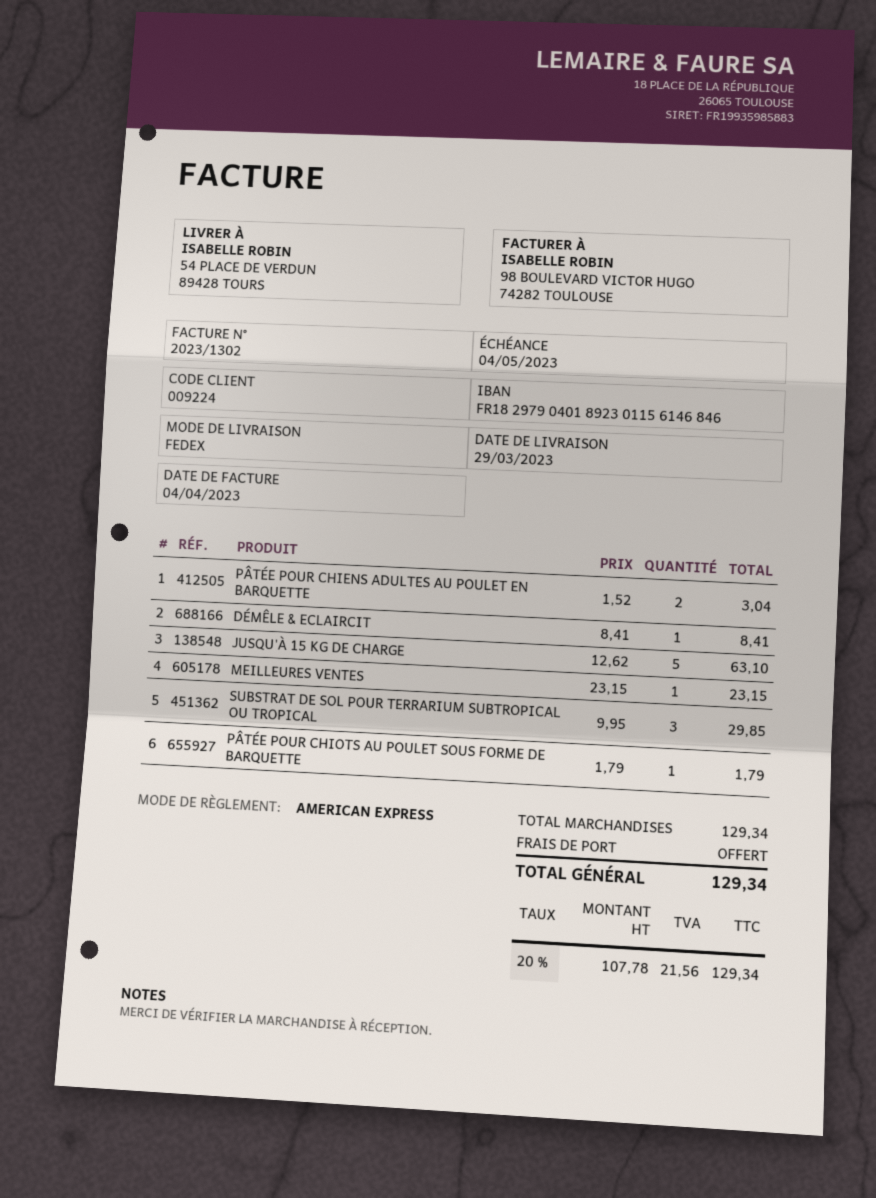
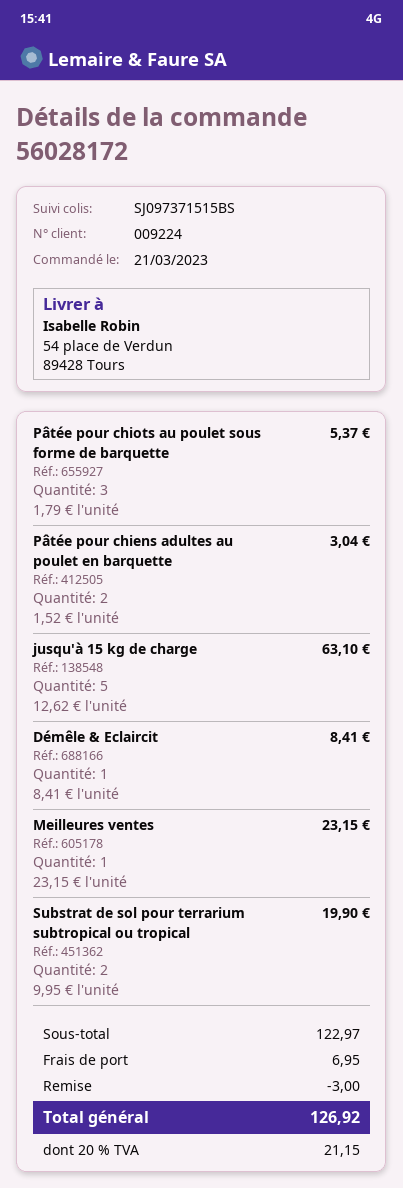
SUBSTRAT DE SOL POUR TERRARIUM SUBTROPICAL OU TROPICAL: 3 x 9.95 = 29.85 -> 2 x 9.95 = 19.90
PÂTÉE POUR CHIOTS AU POULET SOUS FORME DE BARQUETTE: 1 x 1.79 = 1.79 -> 3 x 1.79 = 5.37
subtotal: 129.34 -> 122.97
discount: none -> 3.00
shipping: 0.00 -> 6.95
tax: 20% = 21.56 -> 20% = 21.15
total: 129.34 -> 126.92

